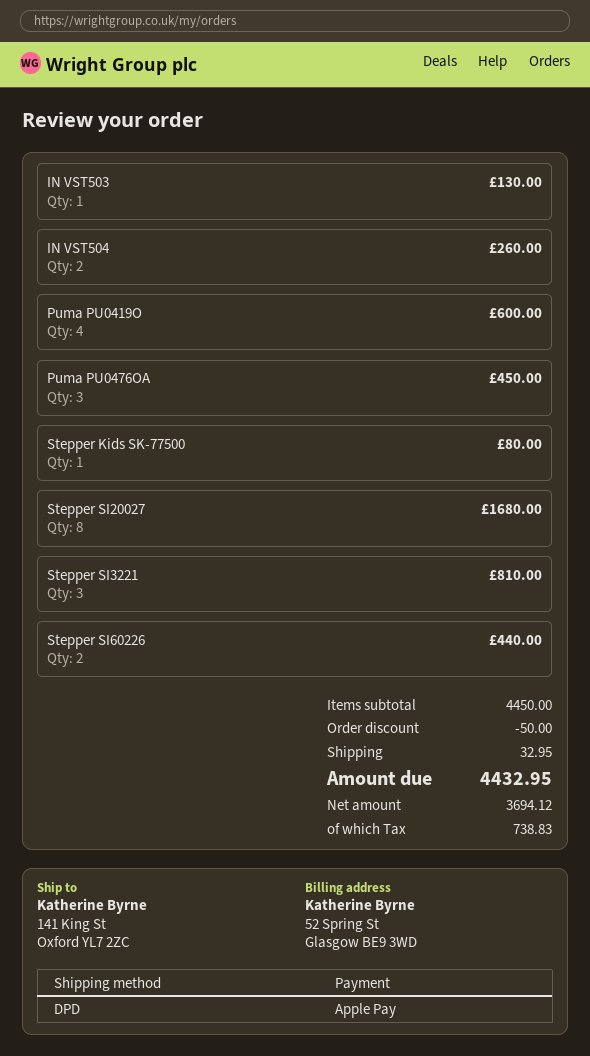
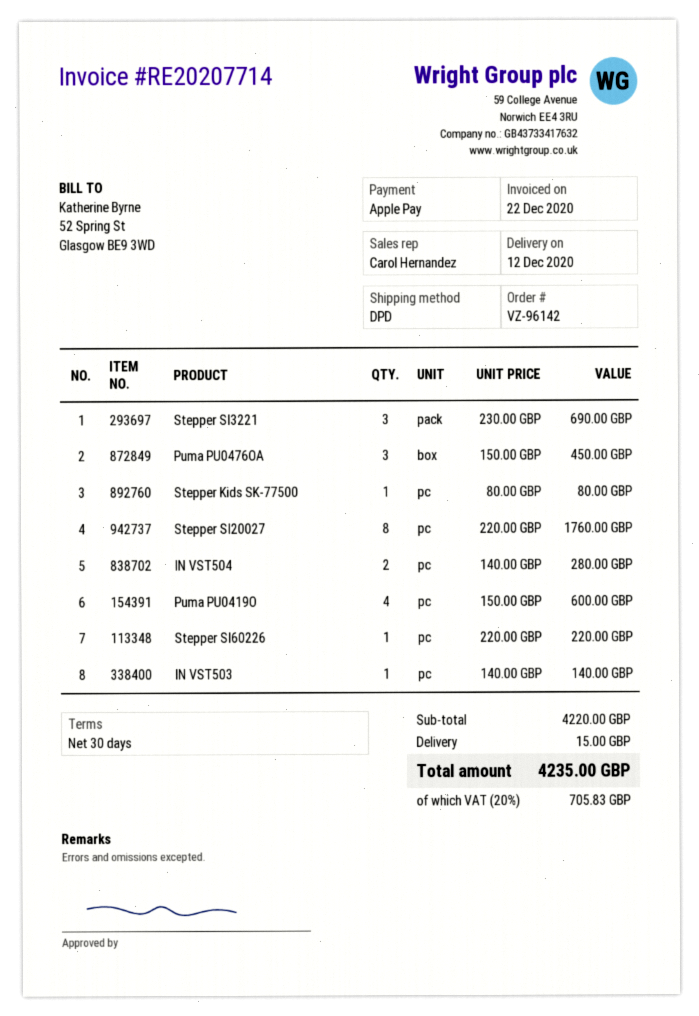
IN VST503: 1 for 130.00 -> 1 for 140.00
IN VST504: 2 for 260.00 -> 2 for 280.00
Stepper SI20027: 8 for 1680.00 -> 8 for 1760.00
Stepper SI3221: 3 for 810.00 -> 3 for 690.00
Stepper SI60226: 2 for 440.00 -> 1 for 220.00
subtotal: 4450.00 -> 4220.00
discount: 50.00 -> none
shipping: 32.95 -> 15.00
tax: 738.83 -> 705.83
total: 4432.95 -> 4235.00

